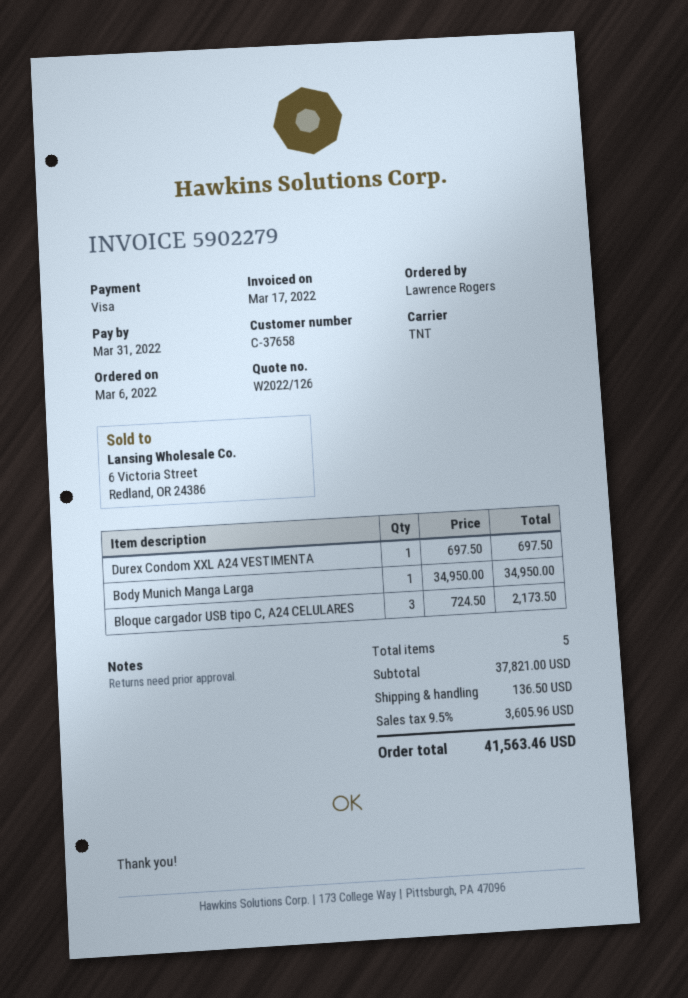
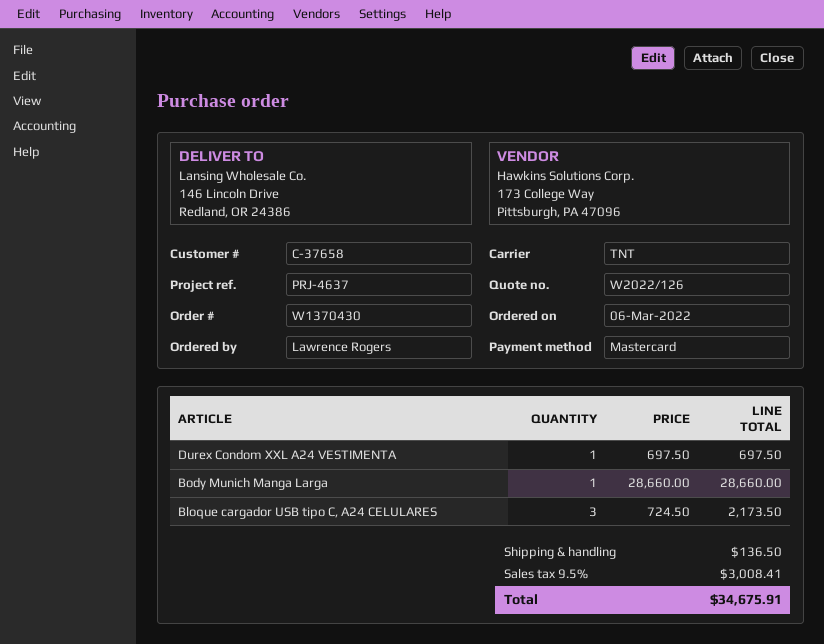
payment method: Visa -> Mastercard
Body Munich Manga Larga: 1 x 34950.00 = 34950.00 -> 1 x 28660.00 = 28660.00
tax: 9.5% = 3605.96 -> 9.5% = 3008.41
total: 41563.46 -> 34675.91

